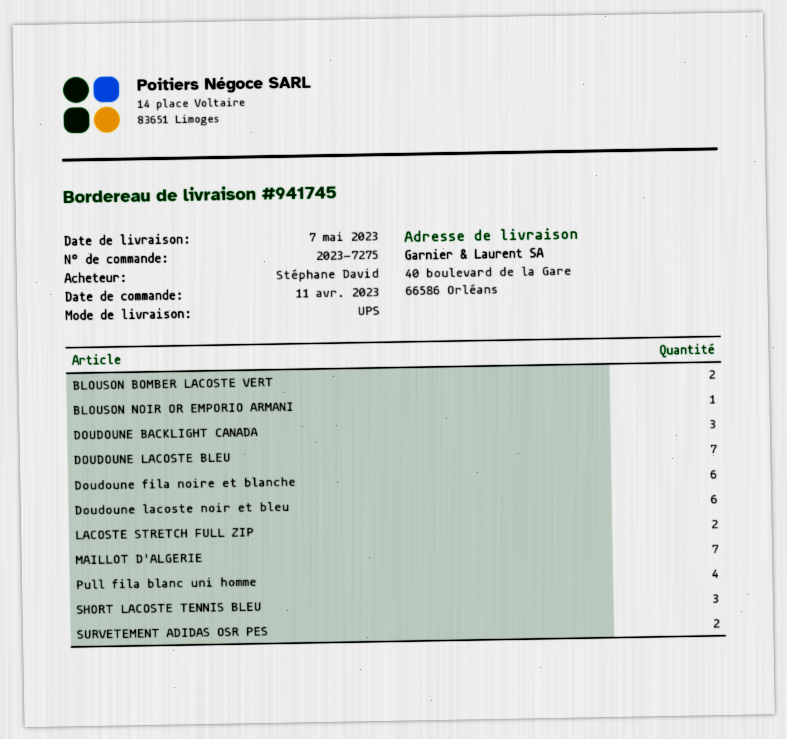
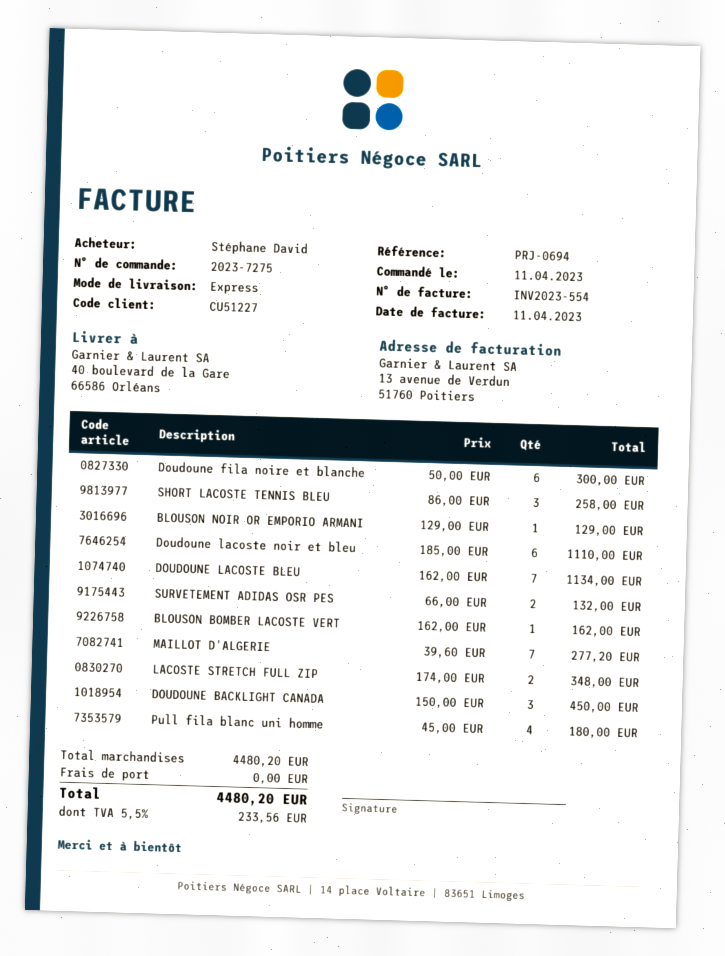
shipping method: UPS -> express
BLOUSON BOMBER LACOSTE VERT: 2 -> 1

